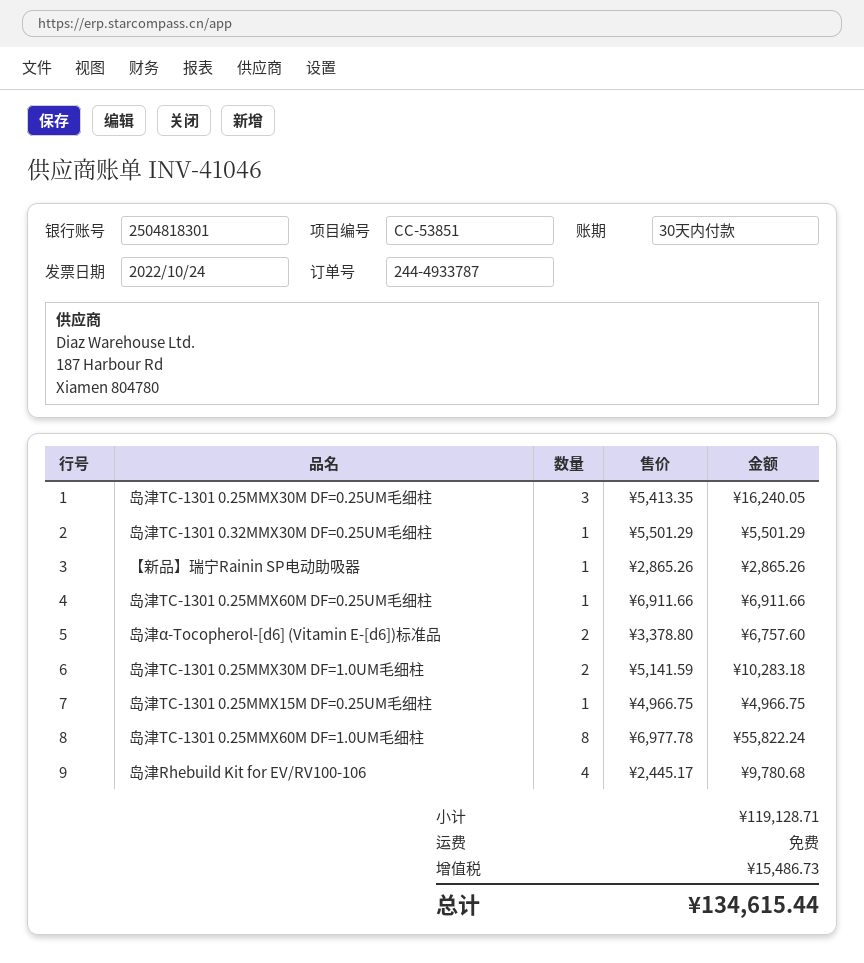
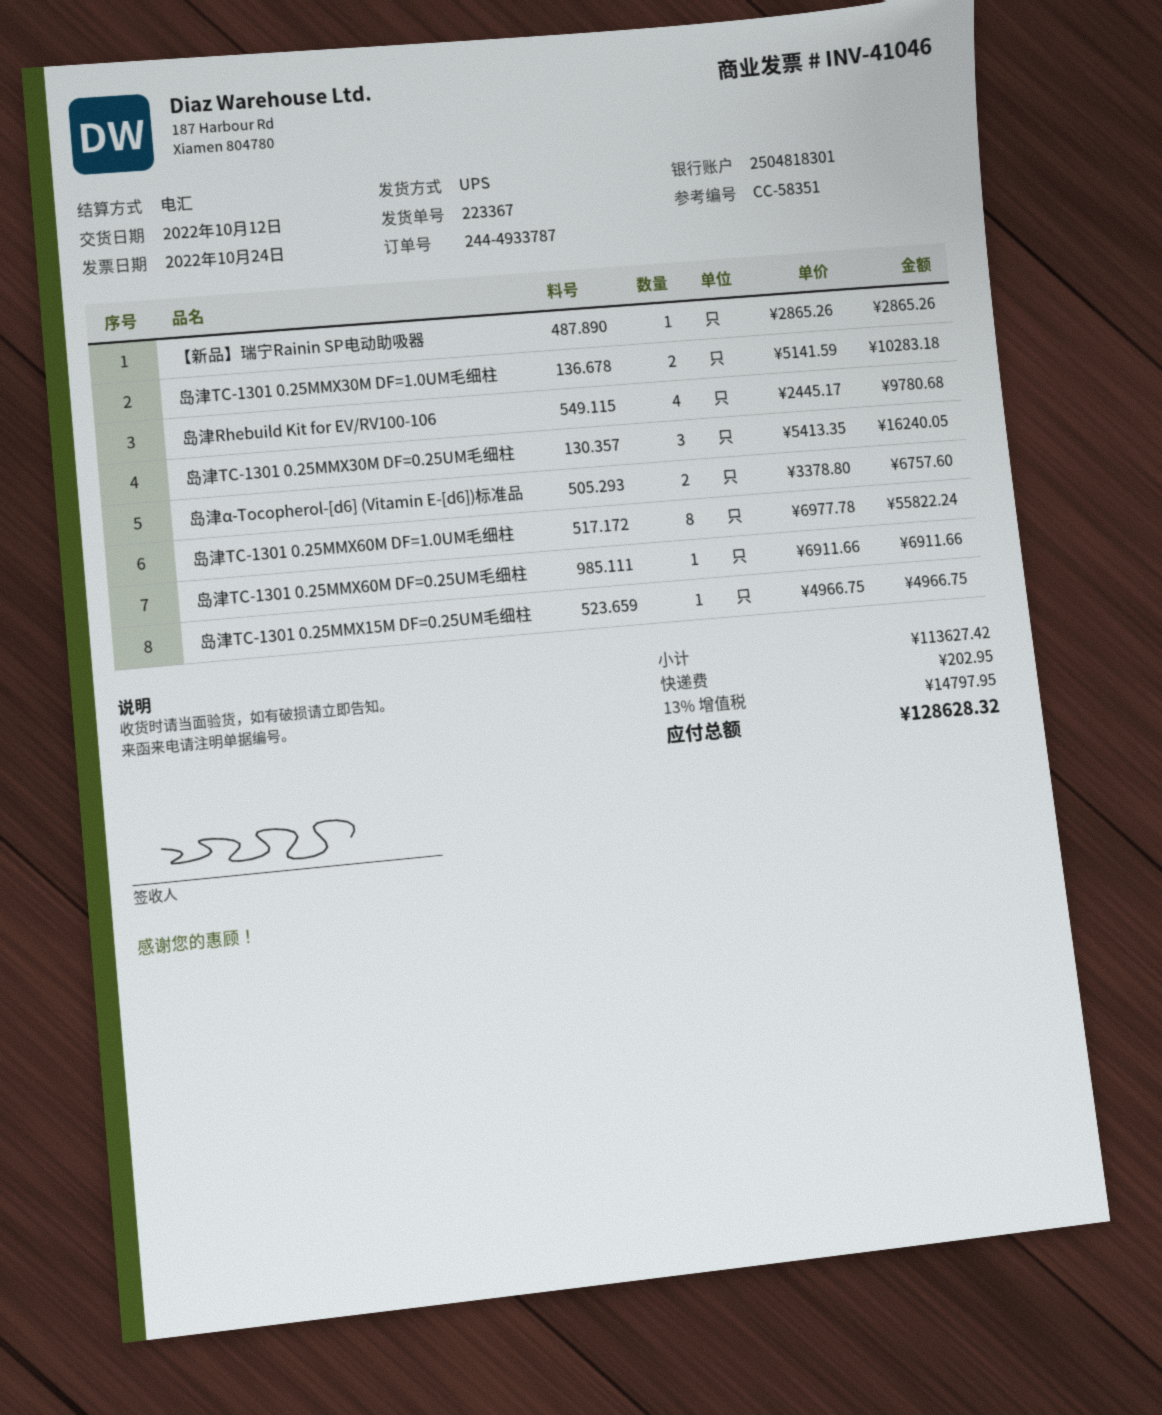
reference: CC-53851 -> CC-58351
岛津TC-1301 0.32MMX30M DF=0.25UM毛细柱: 1 x 5501.29 = 5501.29 -> none
subtotal: 119128.71 -> 113627.42
shipping: 0.00 -> 202.95
tax: 15486.73 -> 14797.95
total: 134615.44 -> 128628.32

